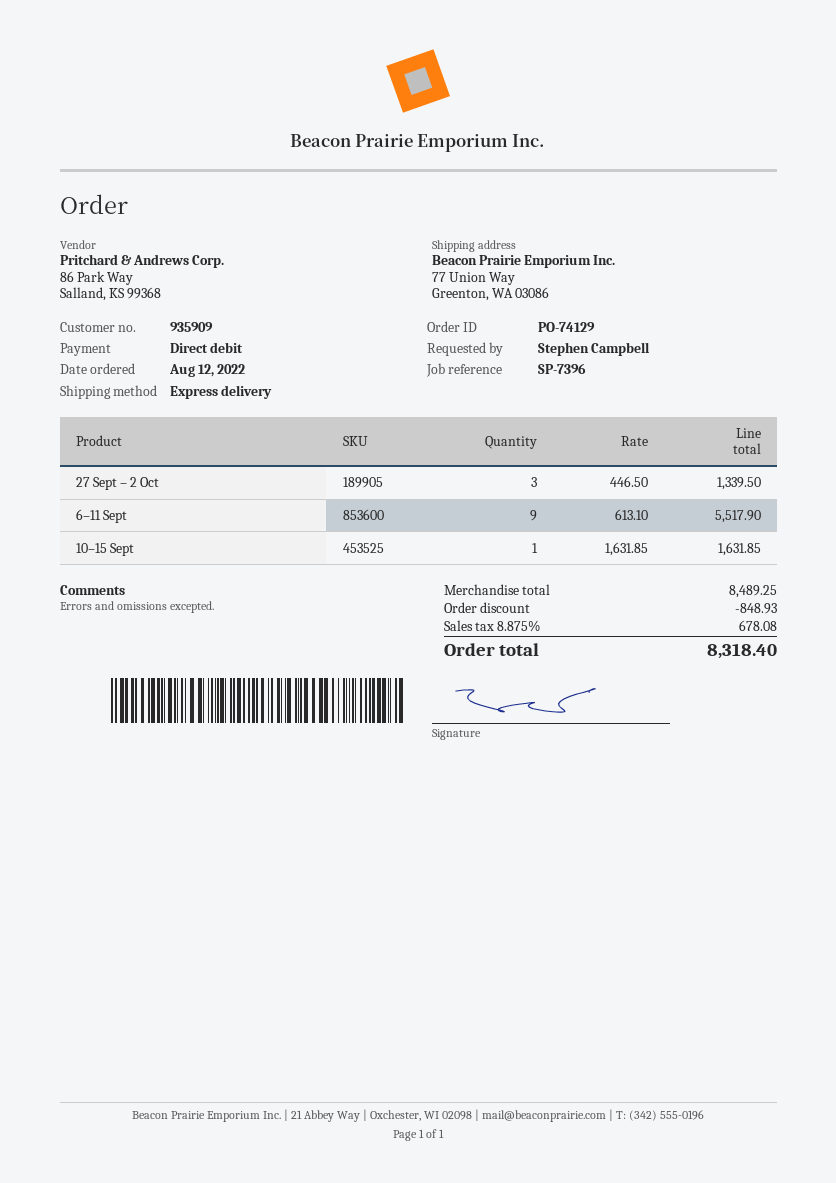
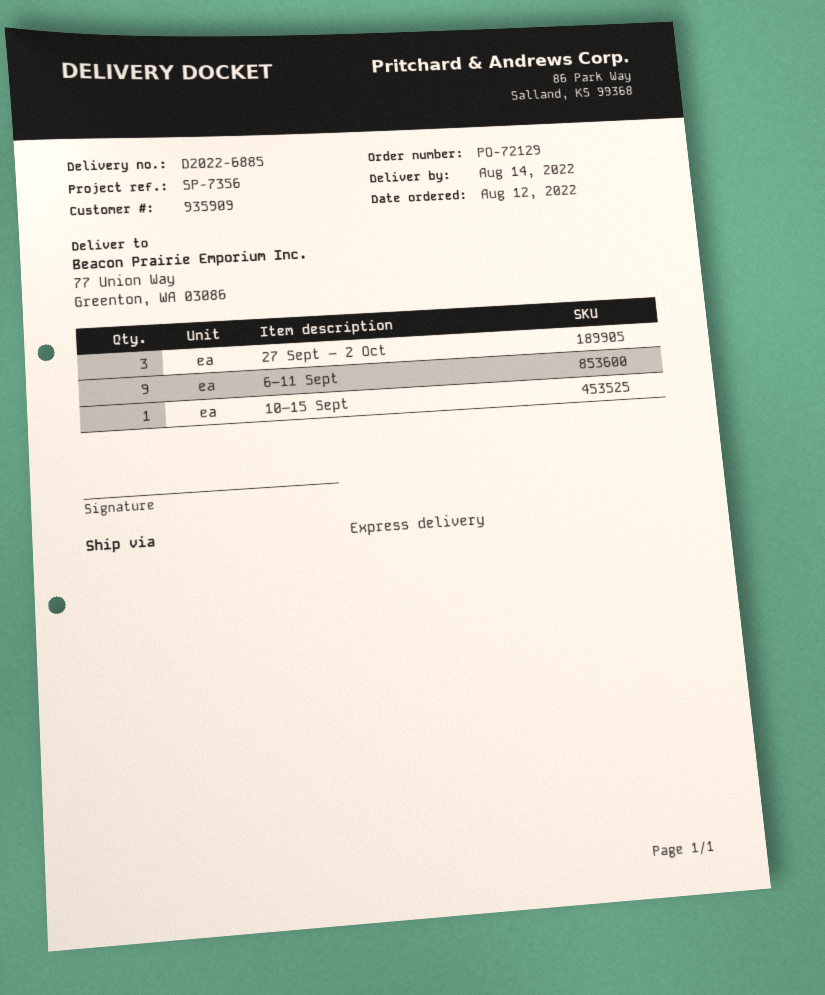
order number: PO-74129 -> PO-72129
reference: SP-7396 -> SP-7356

